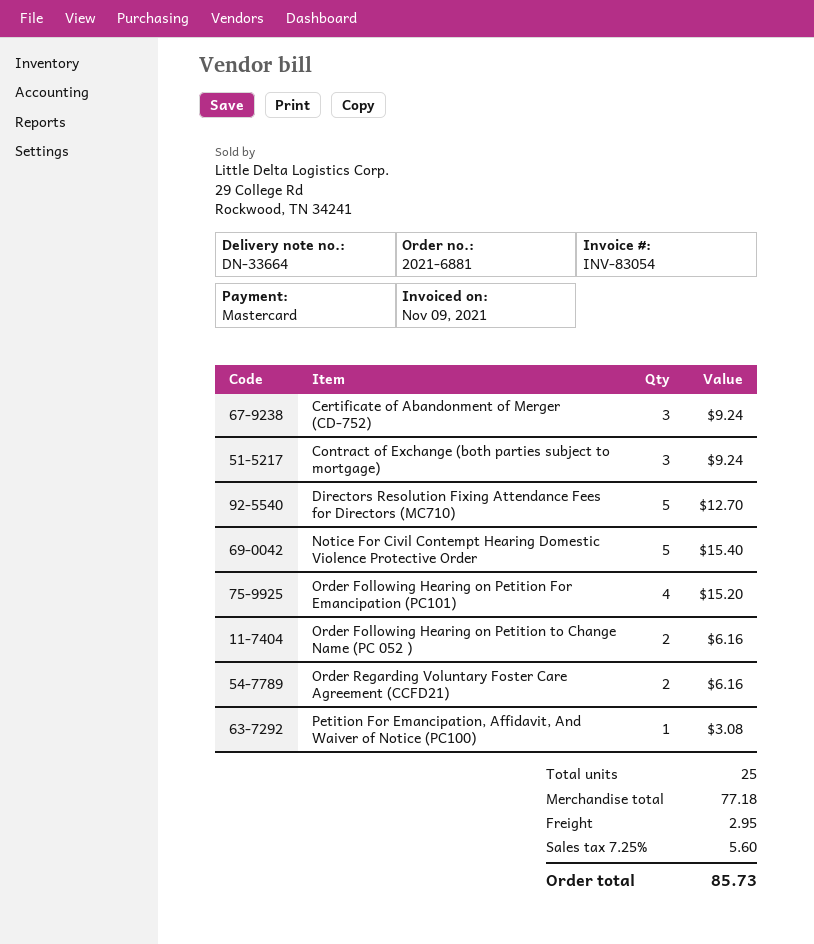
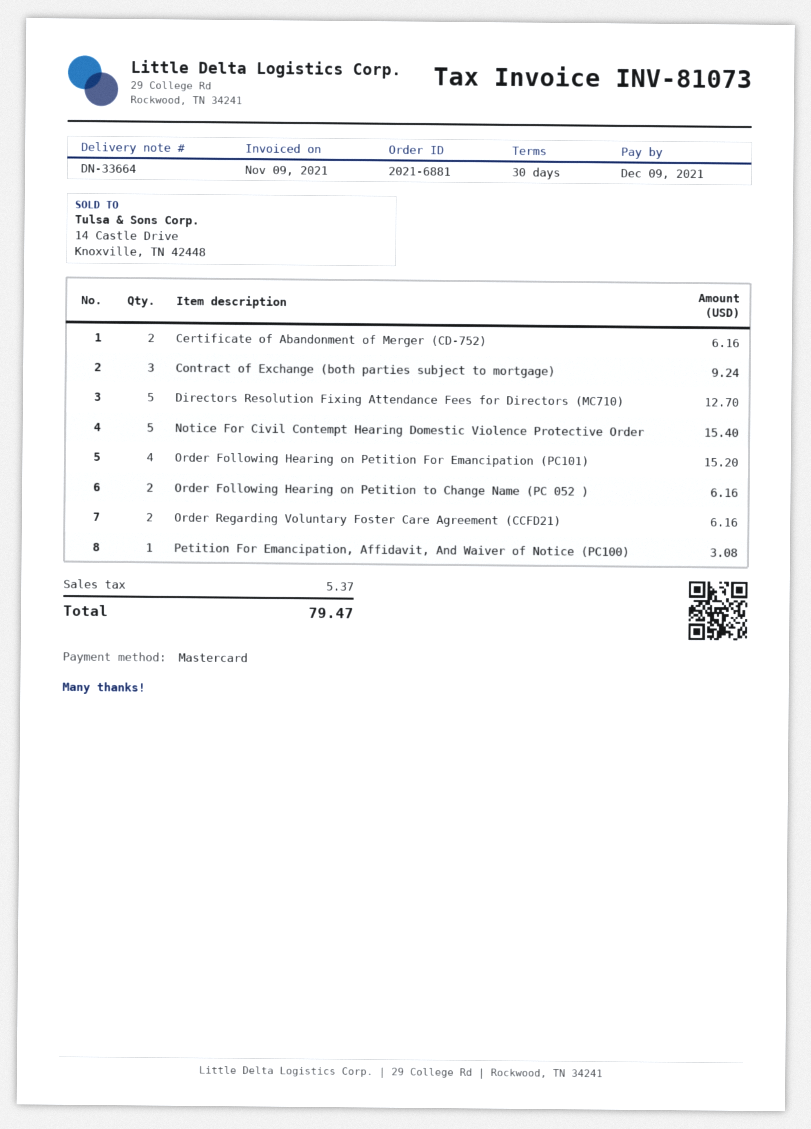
invoice number: INV-83054 -> INV-81073
Certificate of Abandonment of Merger (CD-752): 3 for 9.24 -> 2 for 6.16
shipping: 2.95 -> none
tax: 5.60 -> 5.37
total: 85.73 -> 79.47

